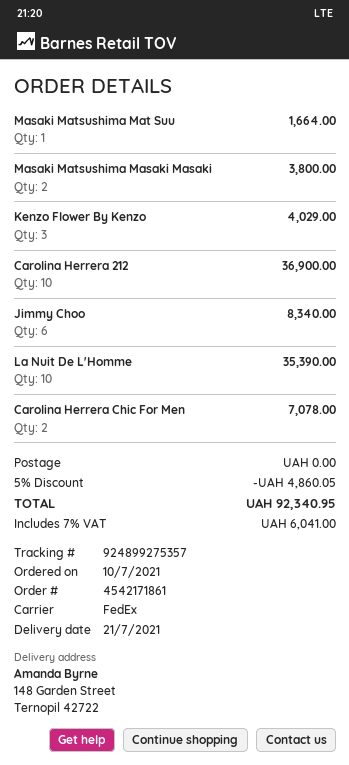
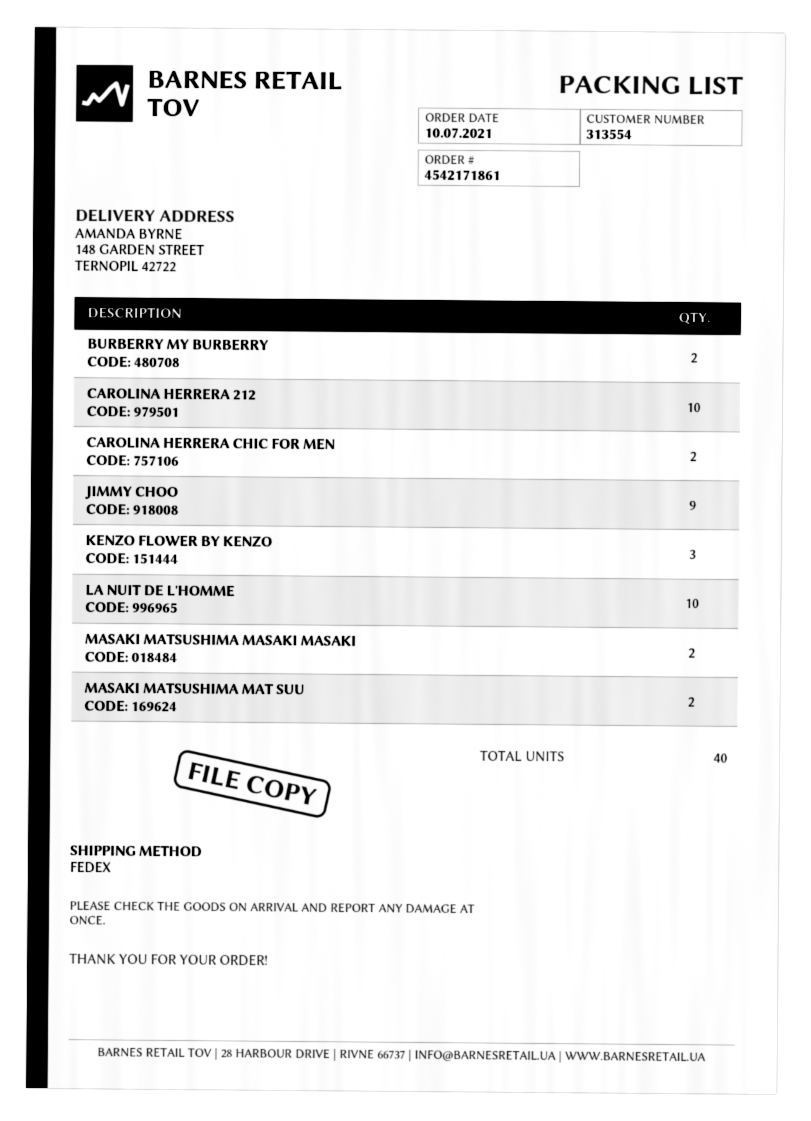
Masaki Matsushima Mat Suu: 1 -> 2
Jimmy Choo: 6 -> 9
BURBERRY MY BURBERRY: none -> 2

